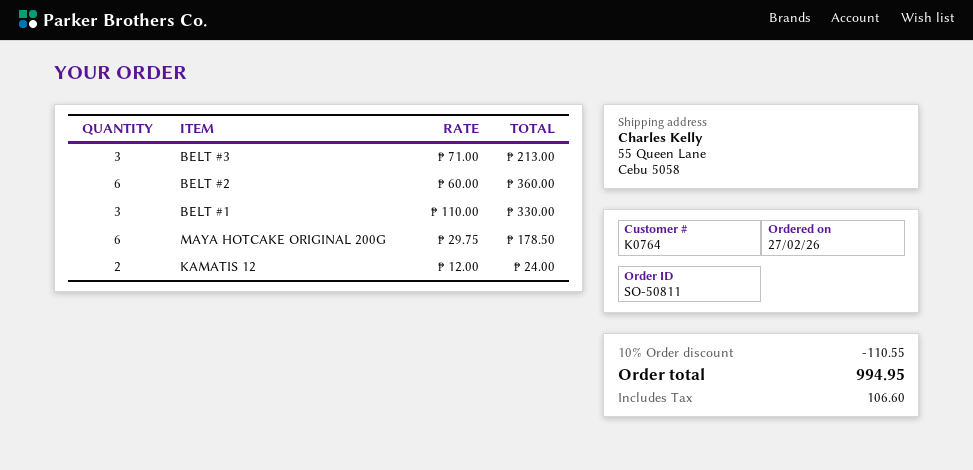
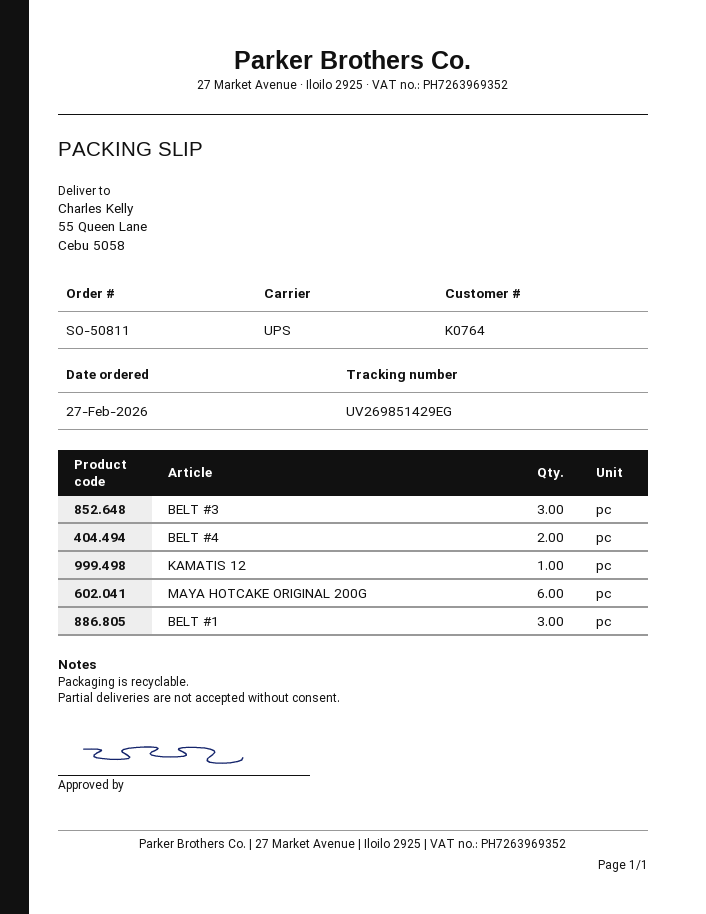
BELT #2: 6 -> none
KAMATIS 12: 2 -> 1
BELT #4: none -> 2

